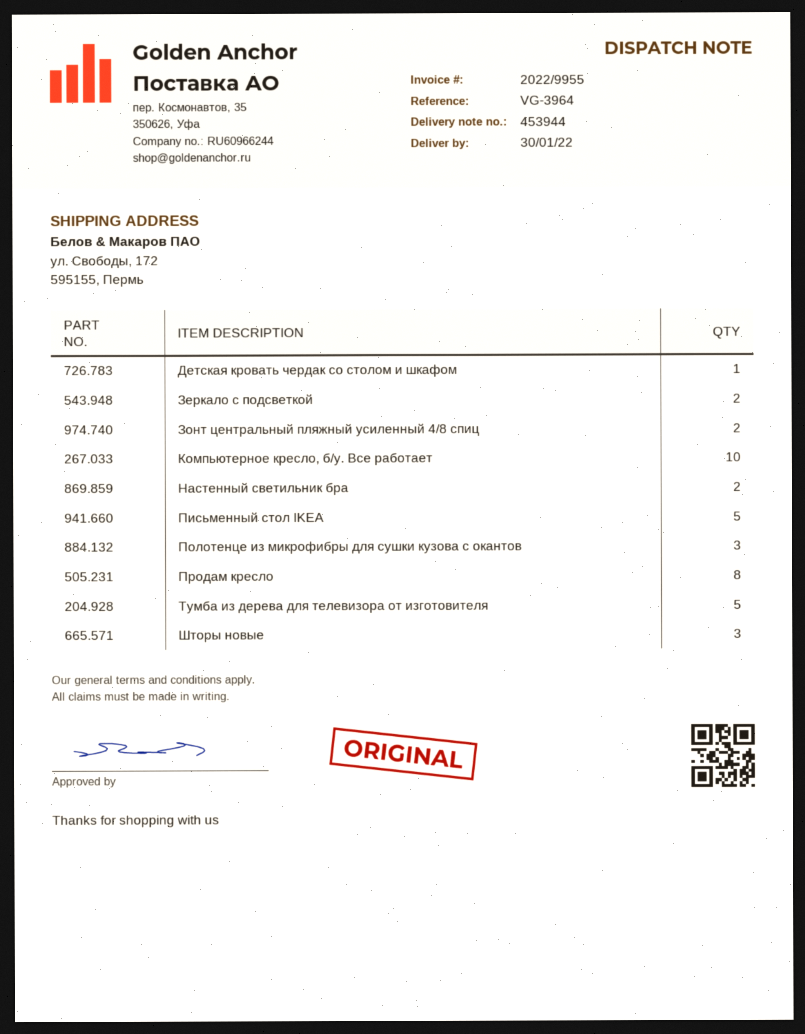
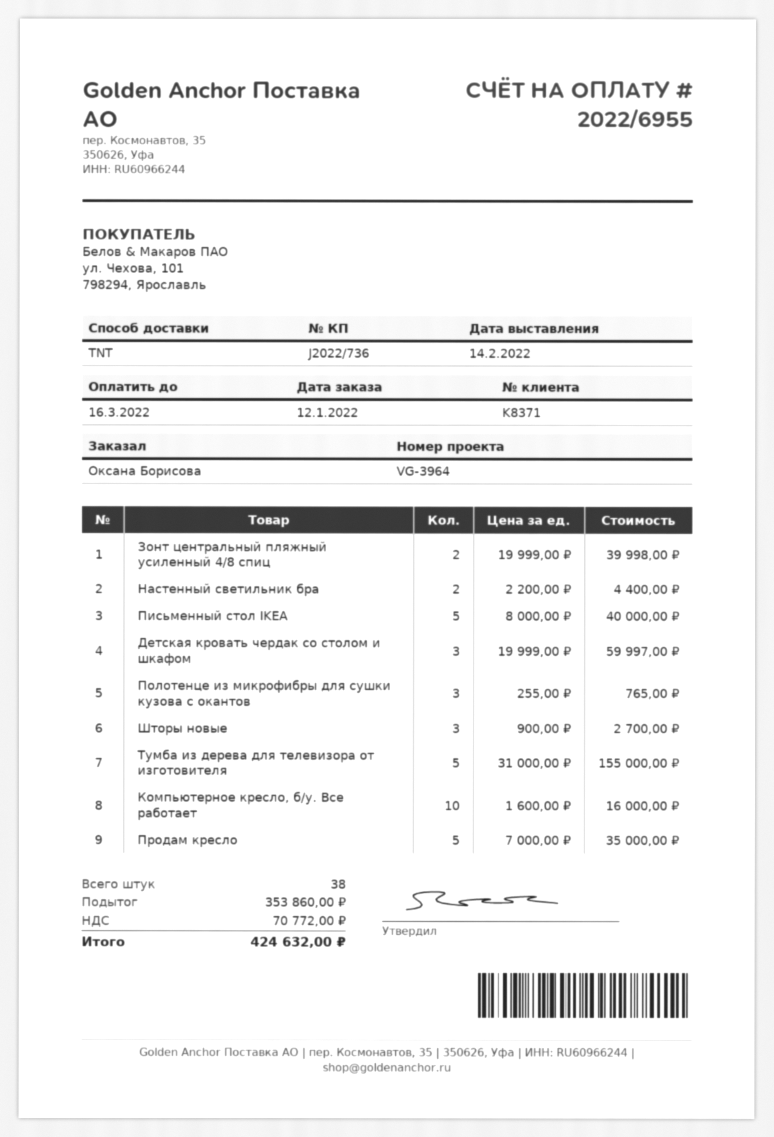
invoice number: 2022/9955 -> 2022/6955
Детская кровать чердак со столом и шкафом: 1 -> 3
Зеркало с подсветкой: 2 -> none
Продам кресло: 8 -> 5

